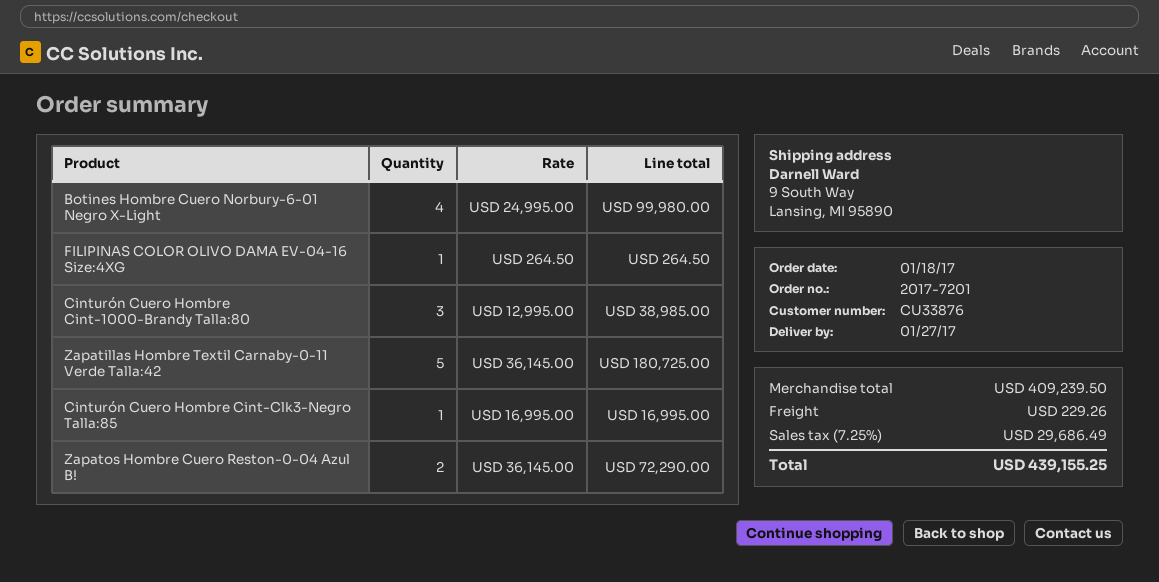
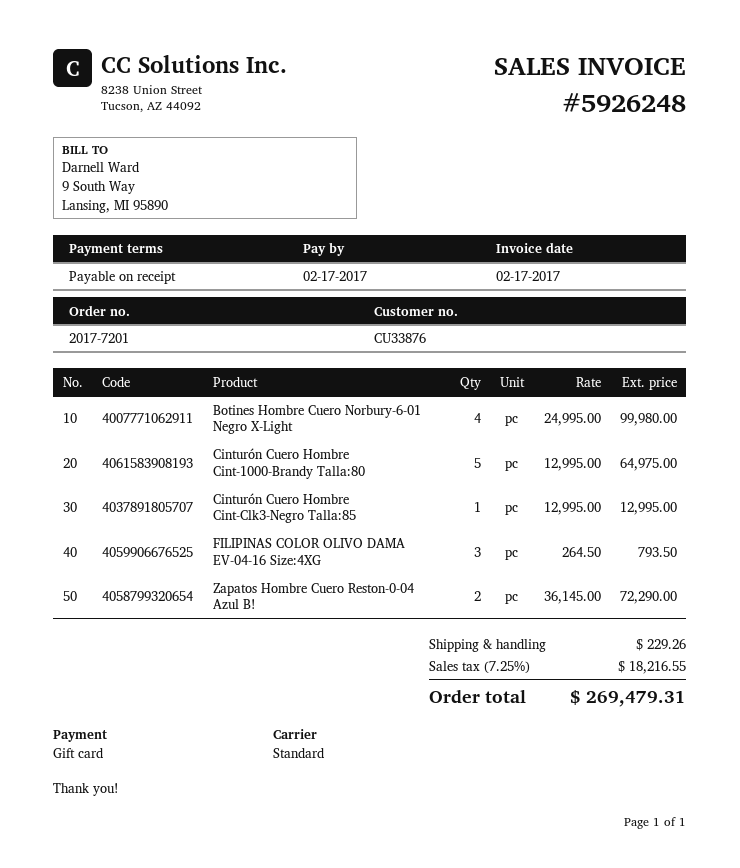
FILIPINAS COLOR OLIVO DAMA EV-04-16 Size:4XG: 1 x 264.50 = 264.50 -> 3 x 264.50 = 793.50
Cinturón Cuero Hombre Cint-1000-Brandy Talla:80: 3 x 12995.00 = 38985.00 -> 5 x 12995.00 = 64975.00
Zapatillas Hombre Textil Carnaby-0-11 Verde Talla:42: 5 x 36145.00 = 180725.00 -> none
Cinturón Cuero Hombre Cint-Clk3-Negro Talla:85: 1 x 16995.00 = 16995.00 -> 1 x 12995.00 = 12995.00
tax: 7.25% = 29686.49 -> 7.25% = 18216.55
total: 439155.25 -> 269479.31

